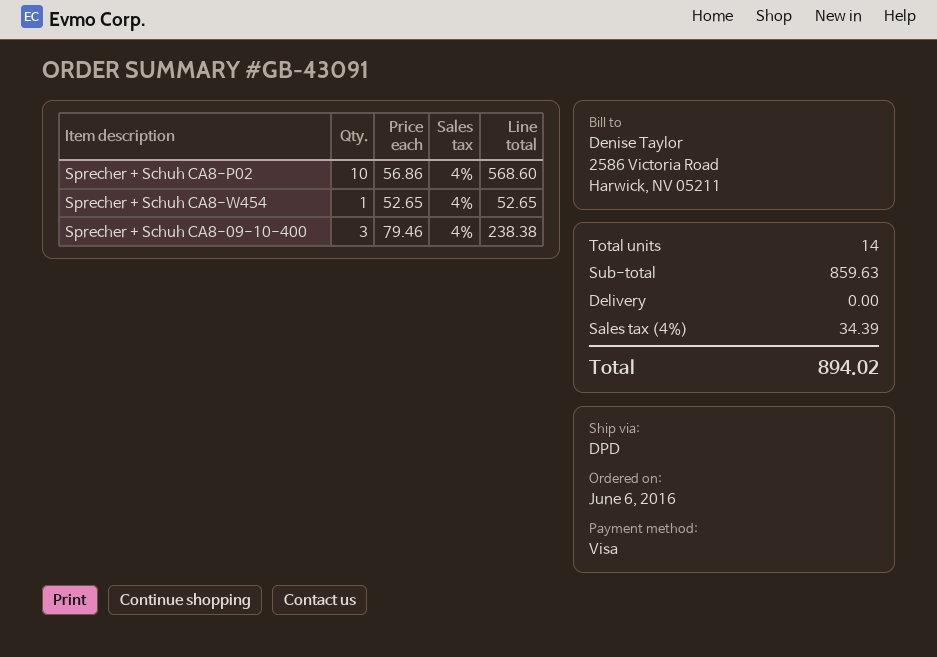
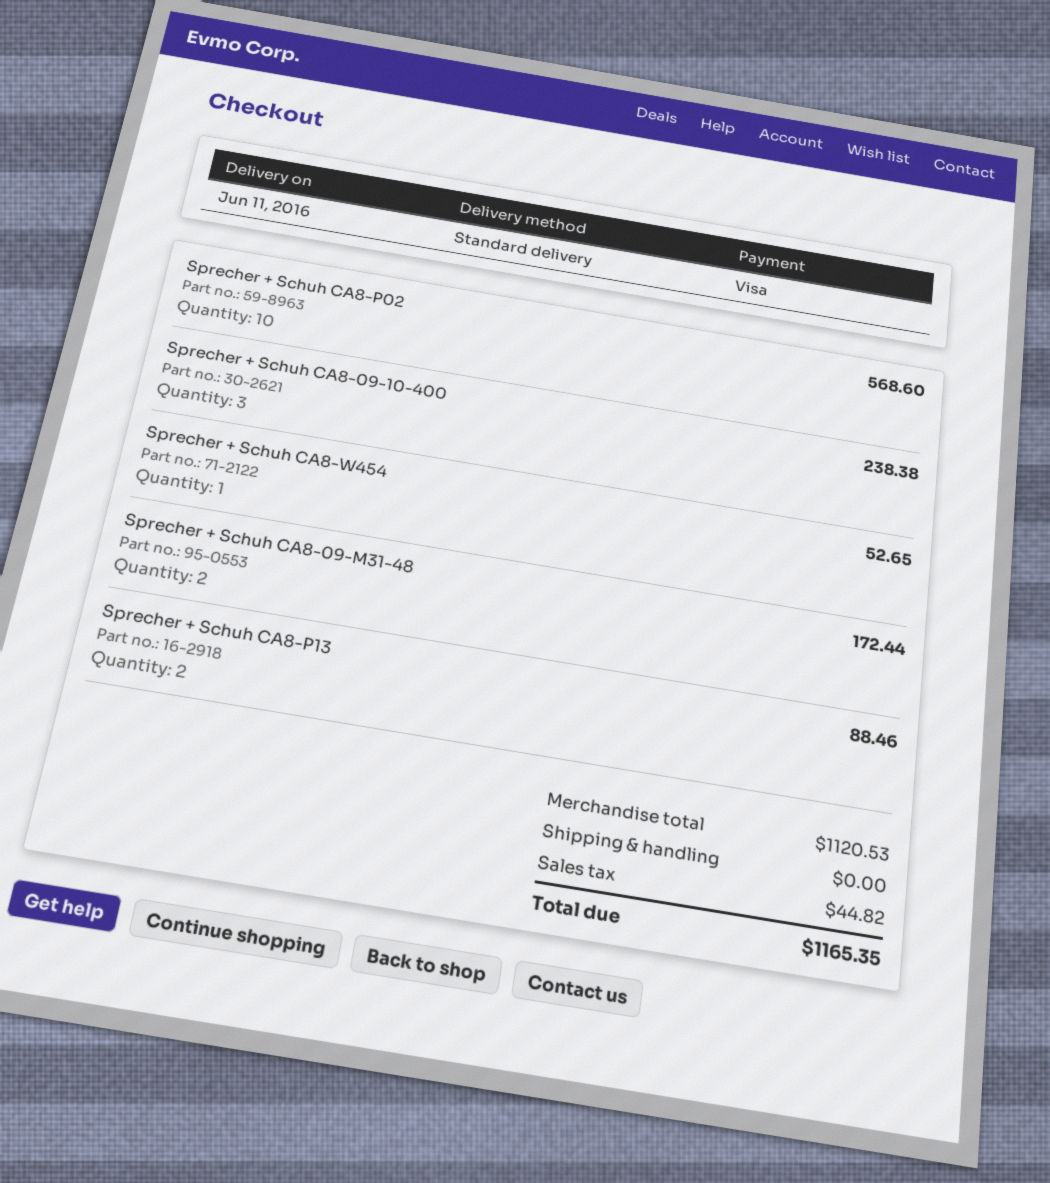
shipping method: DPD -> standard
Sprecher + Schuh CA8-09-M31-48: none -> 2 for 172.44
Sprecher + Schuh CA8-P13: none -> 2 for 88.46
subtotal: 859.63 -> 1120.53
tax: 34.39 -> 44.82
total: 894.02 -> 1165.35

